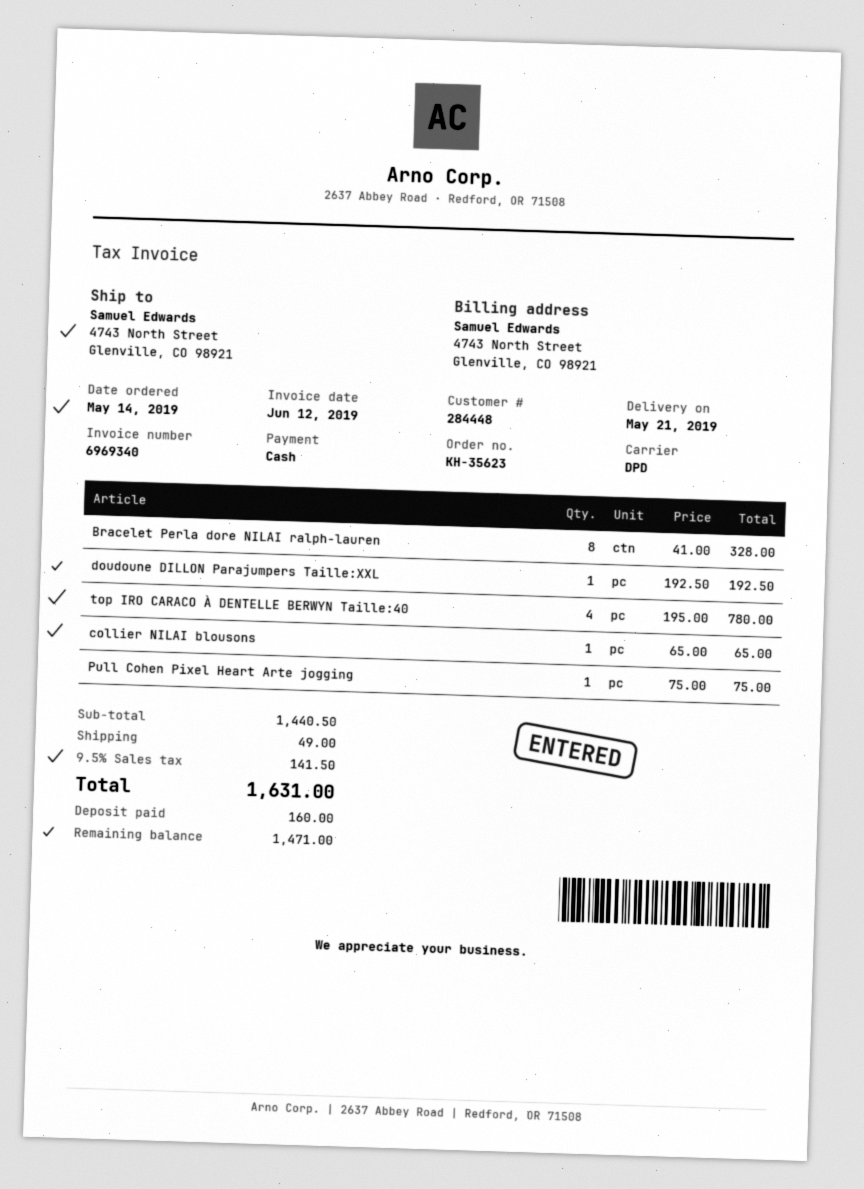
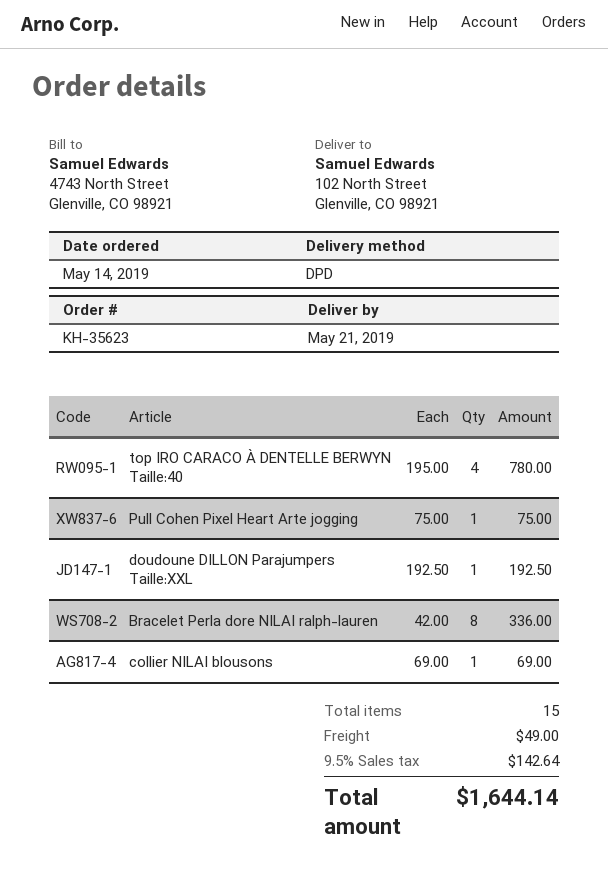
ship to: 4743 North Street, Glenville, CO 98921 -> 102 North Street, Glenville, CO 98921
Bracelet Perla dore NILAI ralph-lauren: 8 x 41.00 = 328.00 -> 8 x 42.00 = 336.00
collier NILAI blousons: 1 x 65.00 = 65.00 -> 1 x 69.00 = 69.00
tax: 9.5% = 141.50 -> 9.5% = 142.64
total: 1631.00 -> 1644.14

